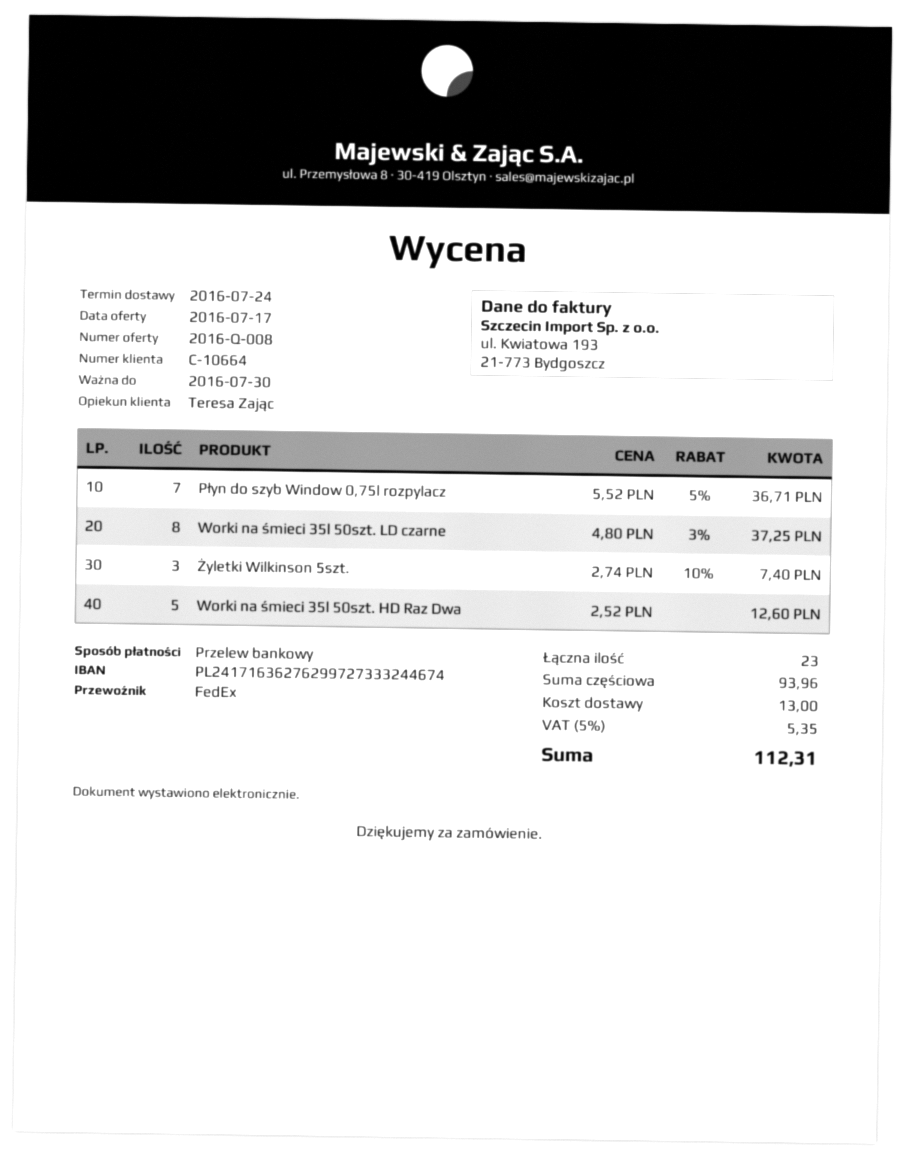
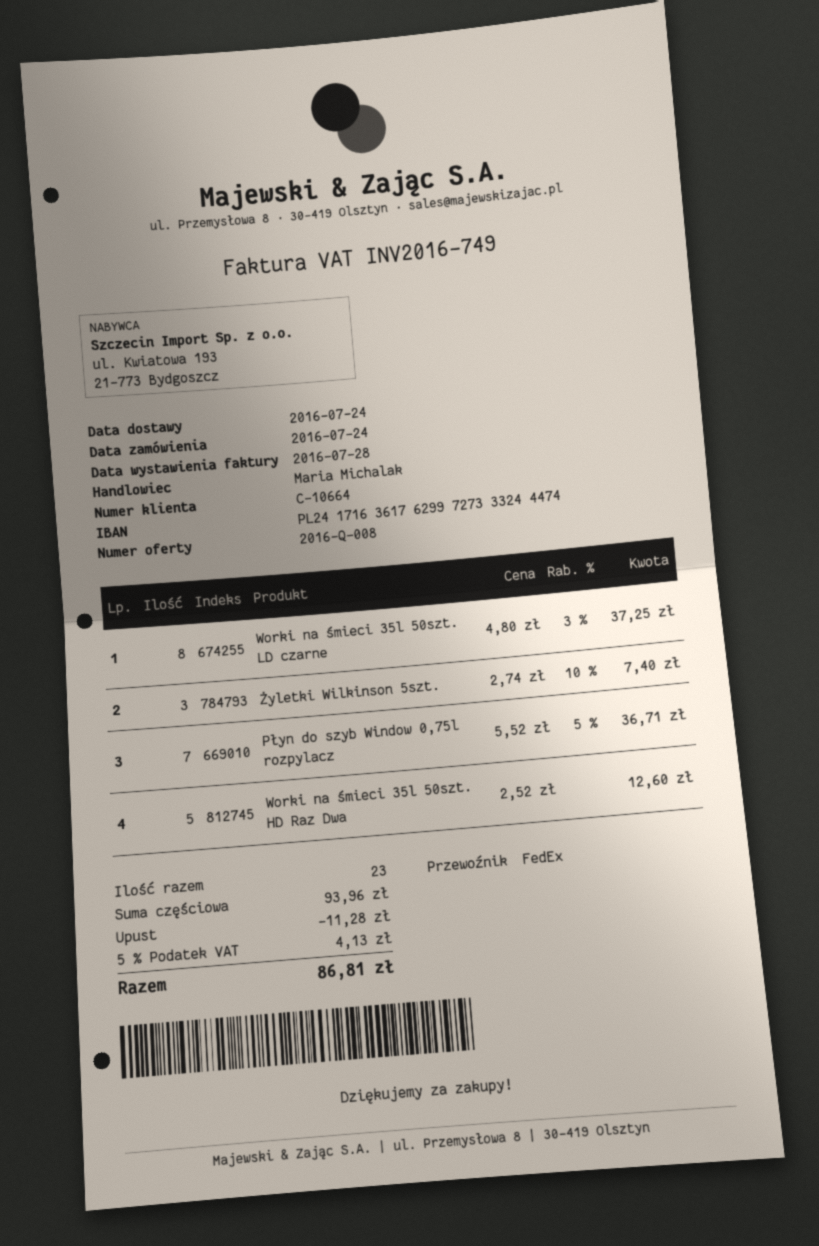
sales rep: Teresa Zając -> Maria Michalak
bank account: PL24171636276299727333244674 -> PL24171636176299727333244474
discount: none -> 11.28
shipping: 13.00 -> none
tax: 5% = 5.35 -> 5% = 4.13
total: 112.31 -> 86.81

